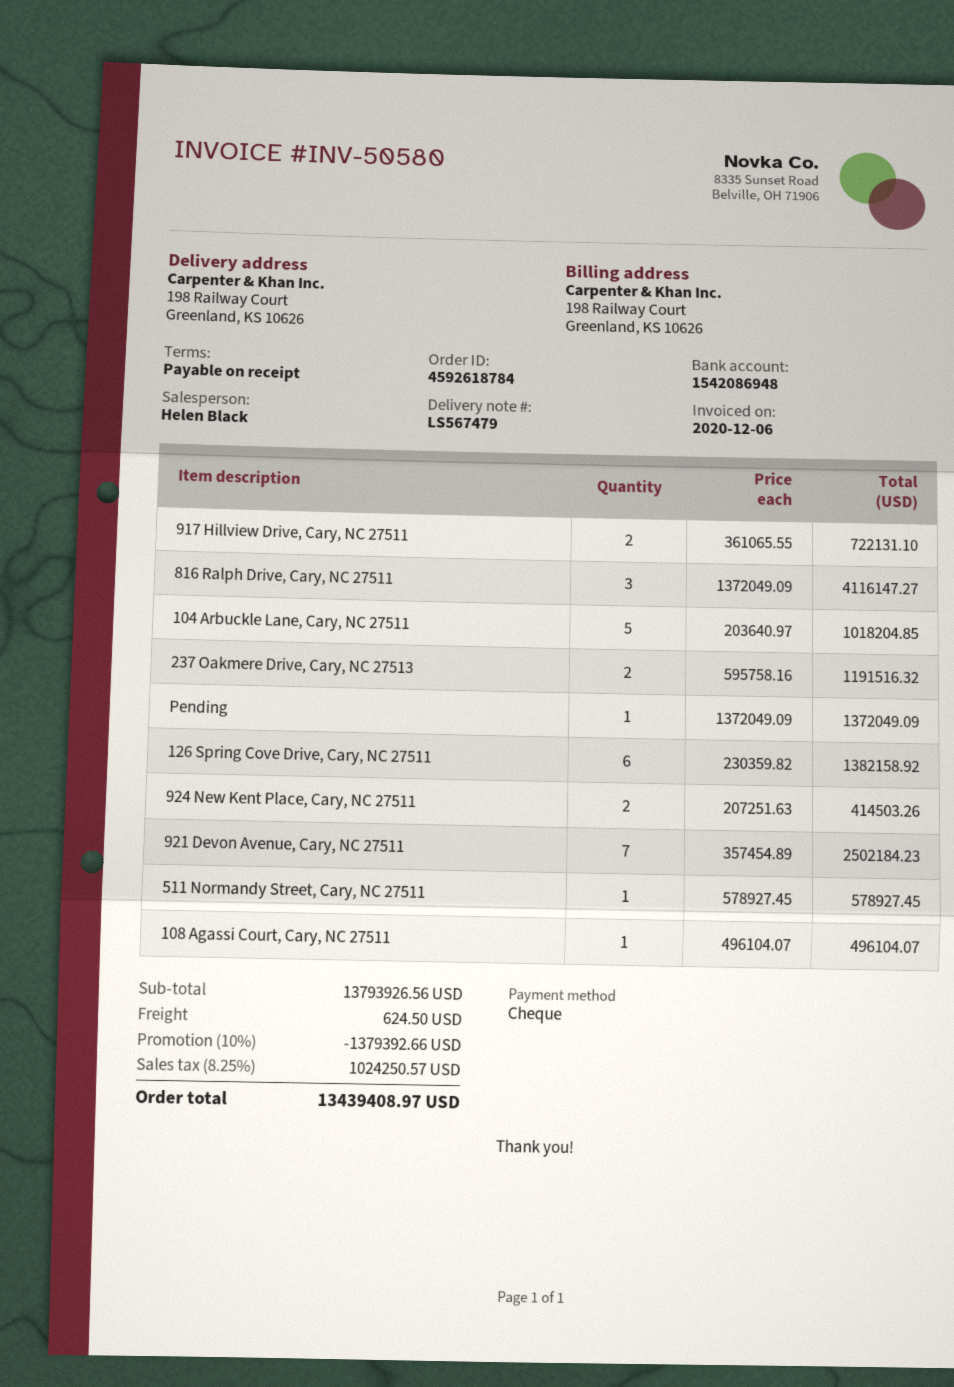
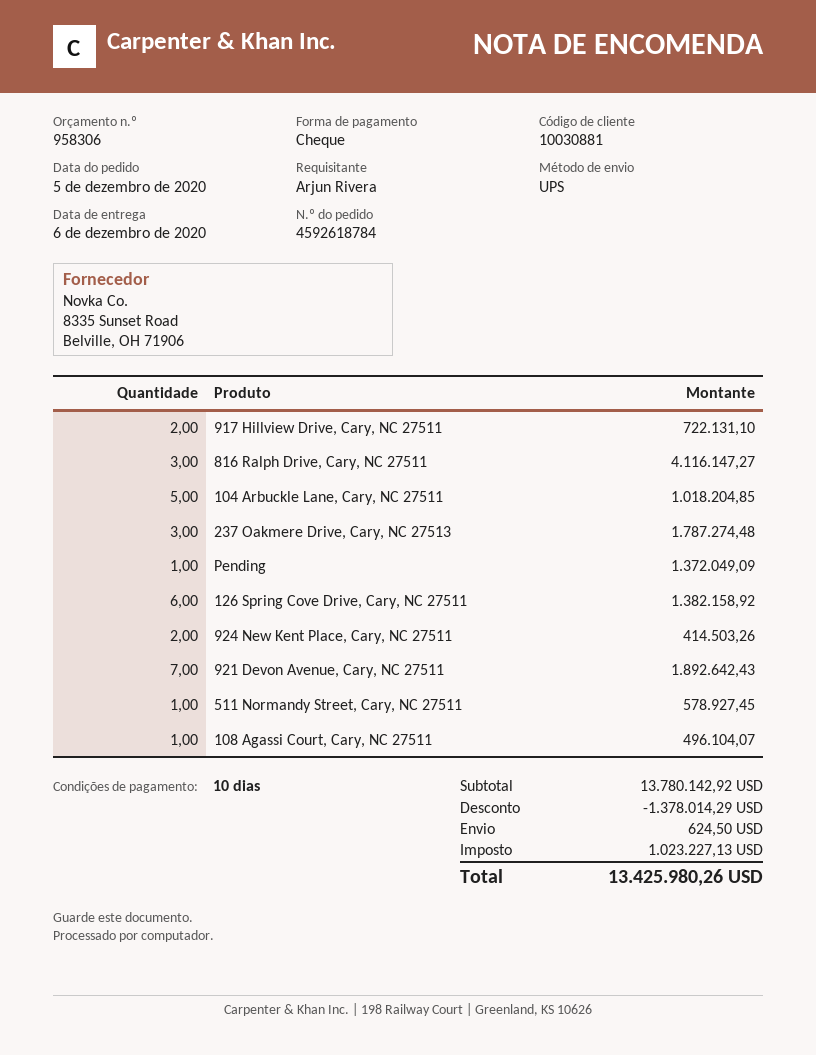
payment terms: on receipt -> 10 days
237 Oakmere Drive, Cary, NC 27513: 2 for 1191516.32 -> 3 for 1787274.48
921 Devon Avenue, Cary, NC 27511: 7 for 2502184.23 -> 7 for 1892642.43
subtotal: 13793926.56 -> 13780142.92
discount: 1379392.66 -> 1378014.29
tax: 1024250.57 -> 1023227.13
total: 13439408.97 -> 13425980.26

